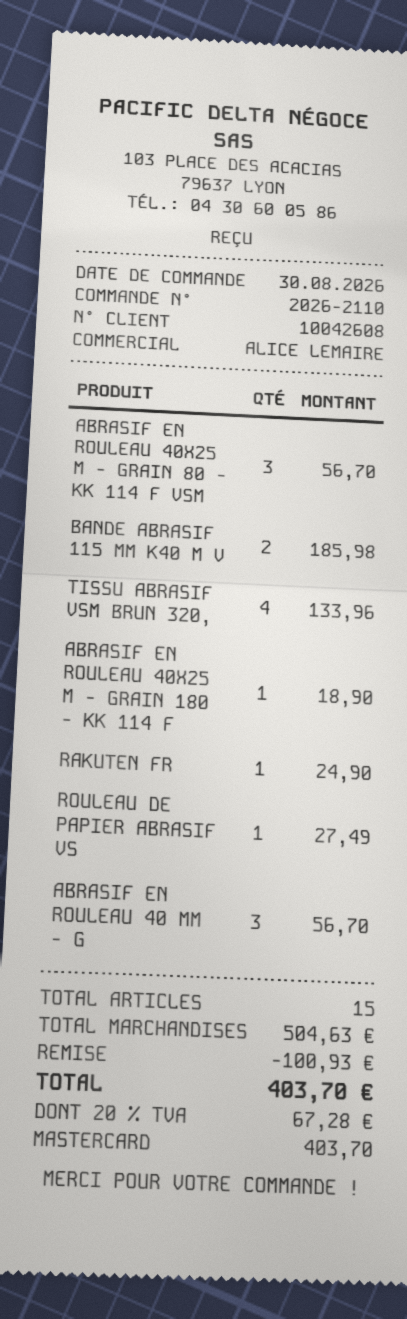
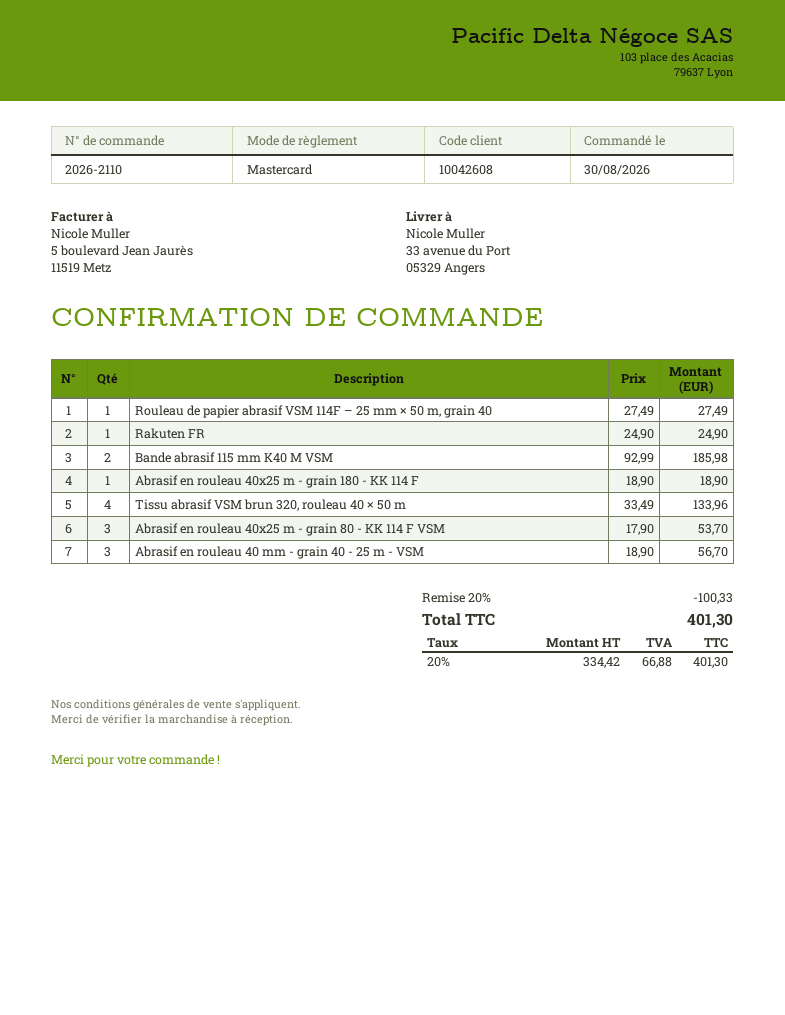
ABRASIF EN ROULEAU 40X25 M - GRAIN 80 - KK 114 F VSM: 3 for 56.70 -> 3 for 53.70
discount: 100.93 -> 100.33
tax: 20% = 67.28 -> 20% = 66.88
total: 403.70 -> 401.30

